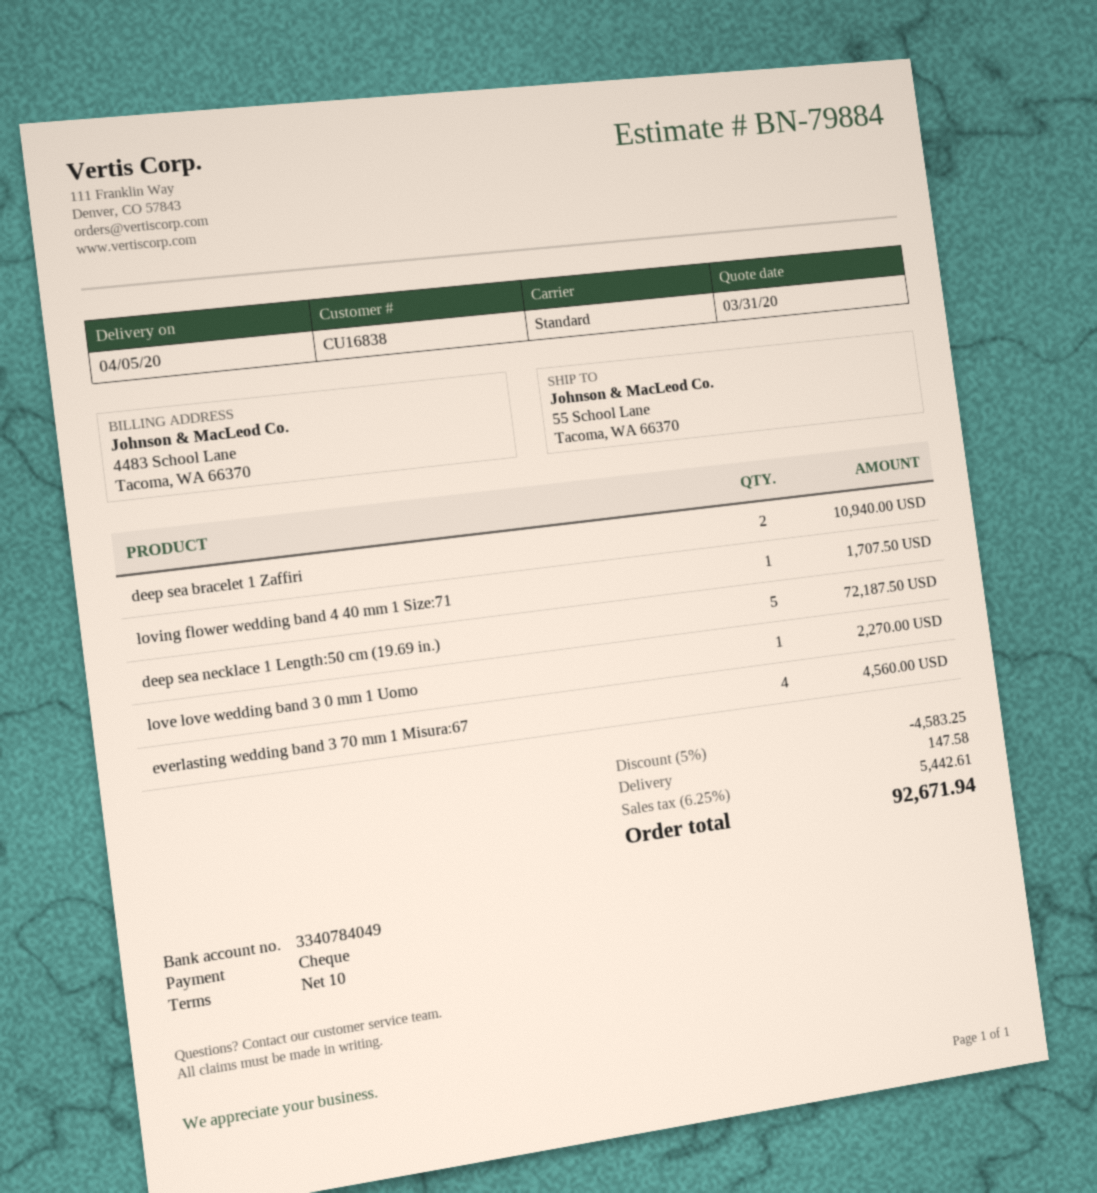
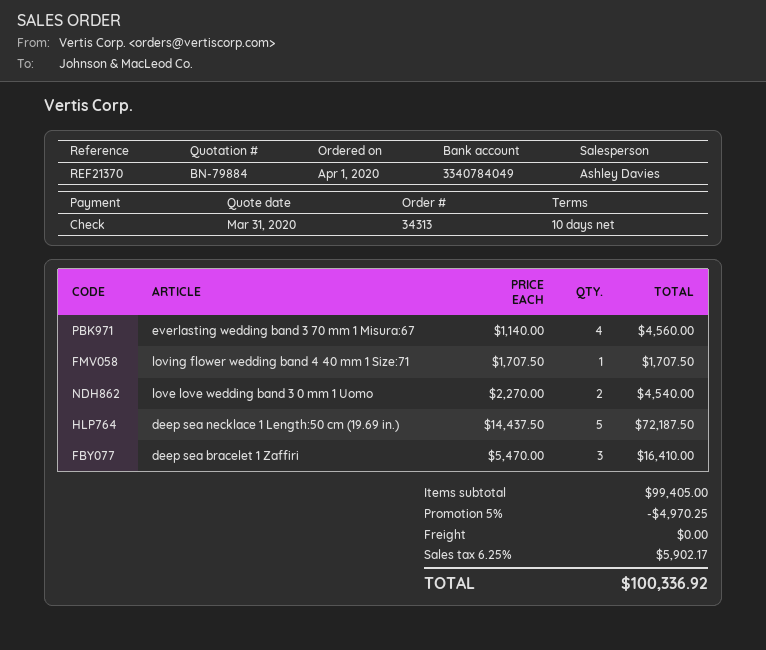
deep sea bracelet 1 Zaffiri: 2 for 10940.00 -> 3 for 16410.00
love love wedding band 3 0 mm 1 Uomo: 1 for 2270.00 -> 2 for 4540.00
discount: 5% = 4583.25 -> 5% = 4970.25
shipping: 147.58 -> 0.00
tax: 6.25% = 5442.61 -> 6.25% = 5902.17
total: 92671.94 -> 100336.92

